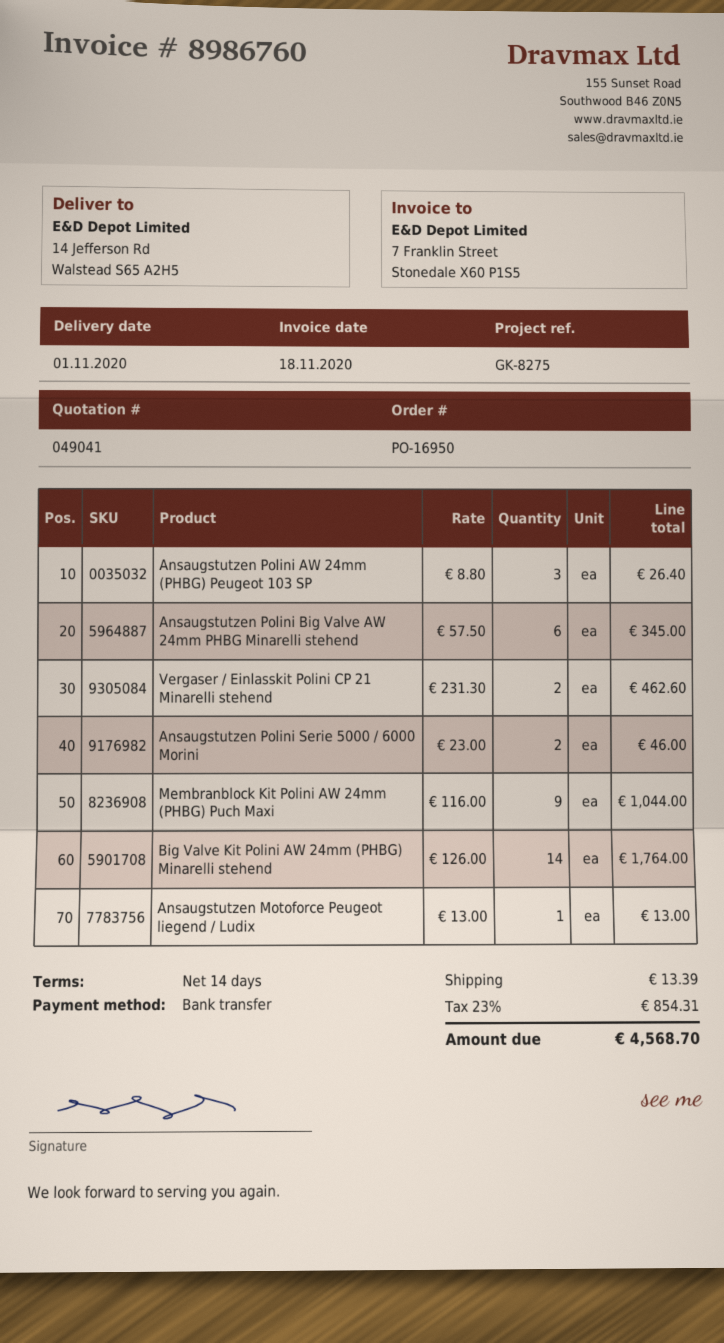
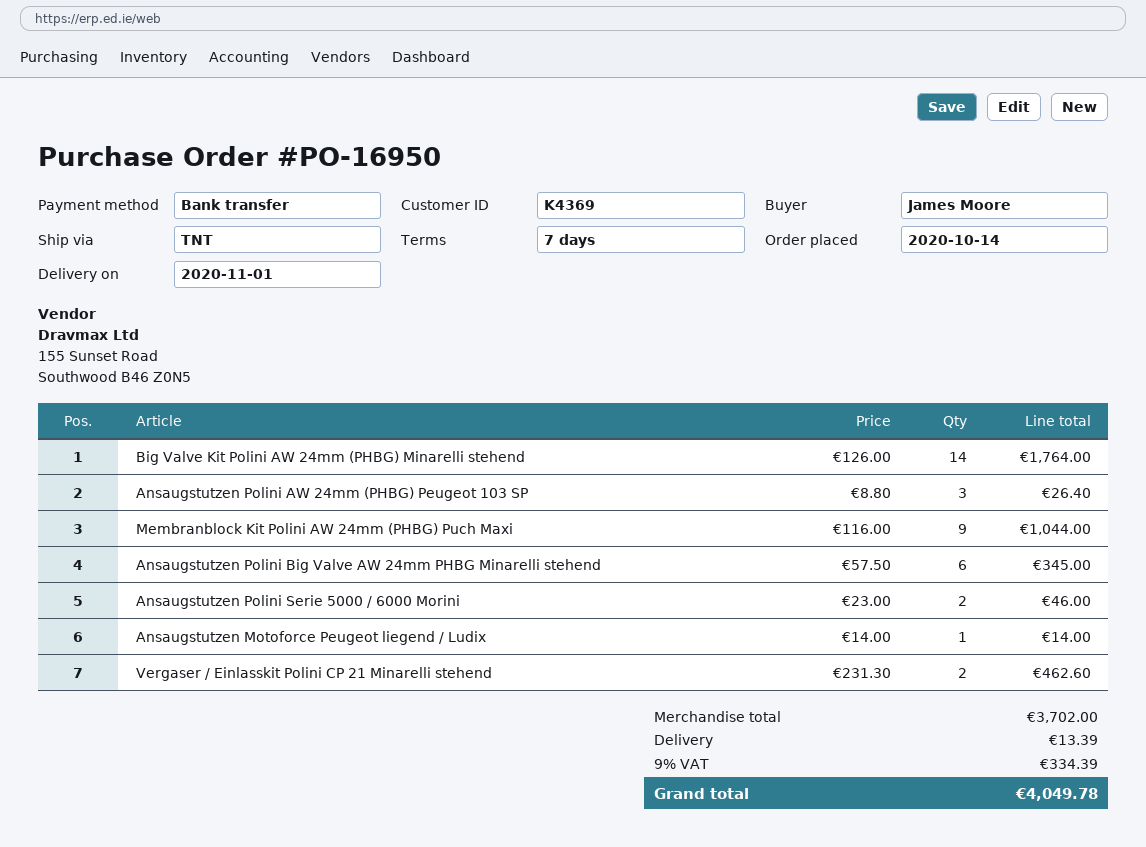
payment terms: 14 days -> 7 days
Ansaugstutzen Motoforce Peugeot liegend / Ludix: 1 x 13.00 = 13.00 -> 1 x 14.00 = 14.00
tax: 23% = 854.31 -> 9% = 334.39
total: 4568.70 -> 4049.78

